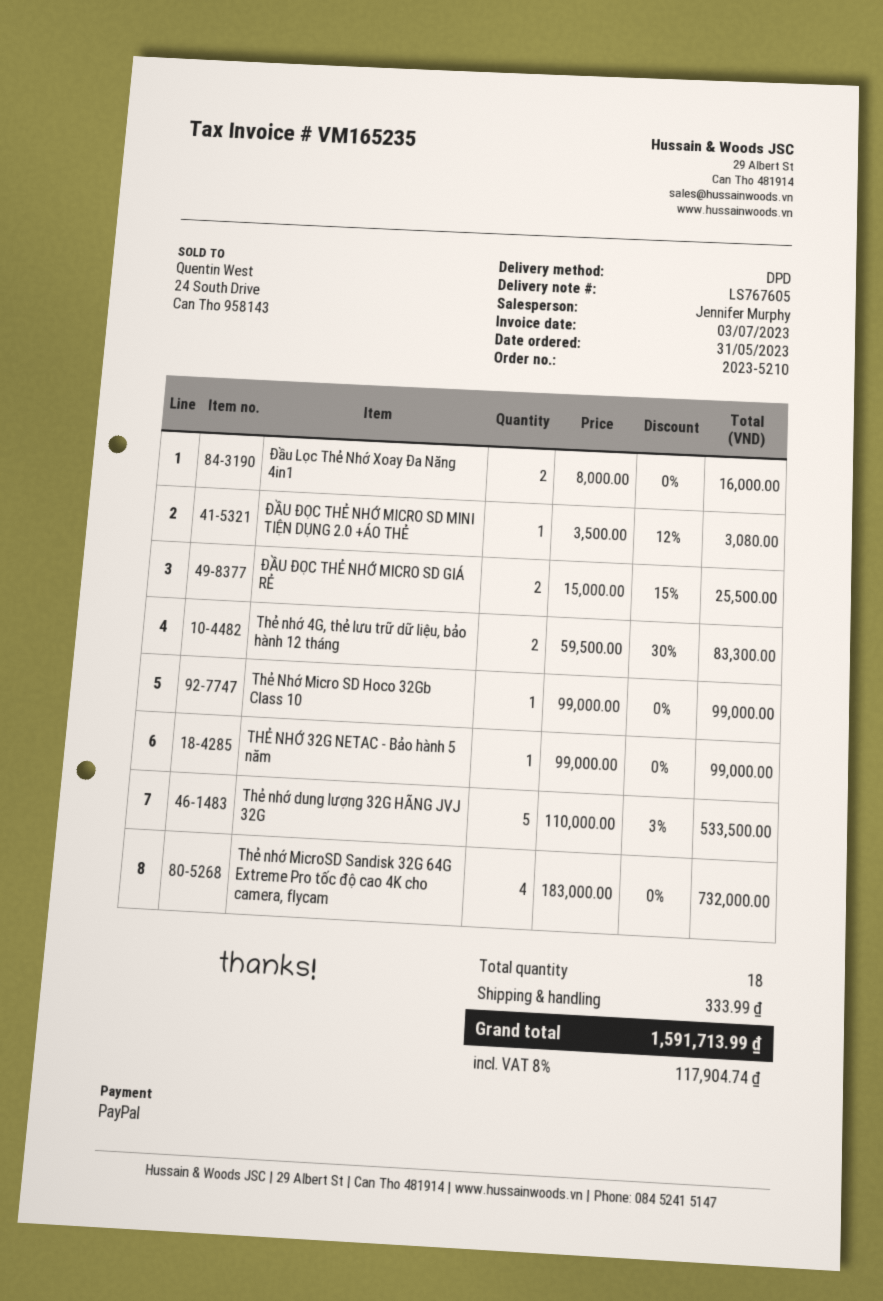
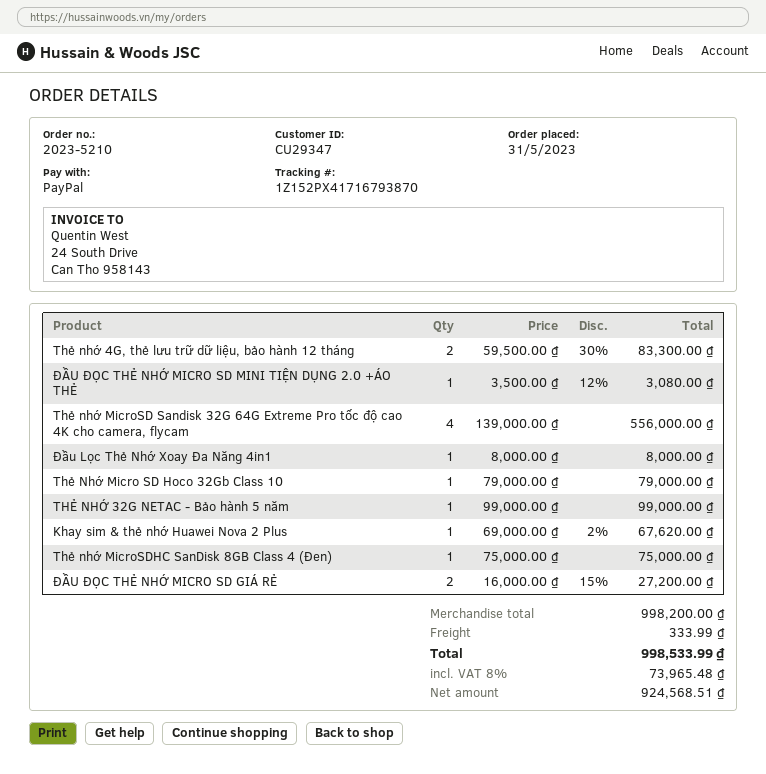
Đầu Lọc Thẻ Nhớ Xoay Đa Năng 4in1: 2 x 8000.00 = 16000.00 -> 1 x 8000.00 = 8000.00
ĐẦU ĐỌC THẺ NHỚ MICRO SD GIÁ RẺ: 2 x 15000.00 - 15% = 25500.00 -> 2 x 16000.00 - 15% = 27200.00
Thẻ Nhớ Micro SD Hoco 32Gb Class 10: 1 x 99000.00 = 99000.00 -> 1 x 79000.00 = 79000.00
Thẻ nhớ dung lượng 32G HÃNG JVJ 32G: 5 x 110000.00 - 3% = 533500.00 -> none
Thẻ nhớ MicroSD Sandisk 32G 64G Extreme Pro tốc độ cao 4K cho camera, flycam: 4 x 183000.00 = 732000.00 -> 4 x 139000.00 = 556000.00
Khay sim & thẻ nhớ Huawei Nova 2 Plus: none -> 1 x 69000.00 - 2% = 67620.00
Thẻ nhớ MicroSDHC SanDisk 8GB Class 4 (Đen): none -> 1 x 75000.00 = 75000.00
tax: 8% = 117904.74 -> 8% = 73965.48
total: 1591713.99 -> 998533.99

